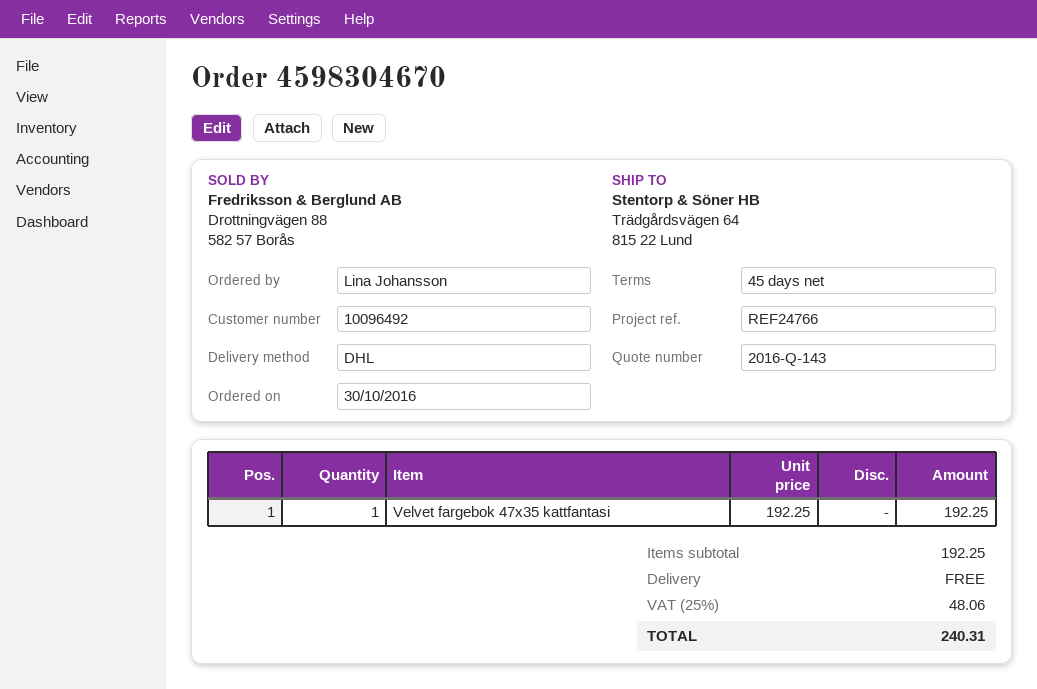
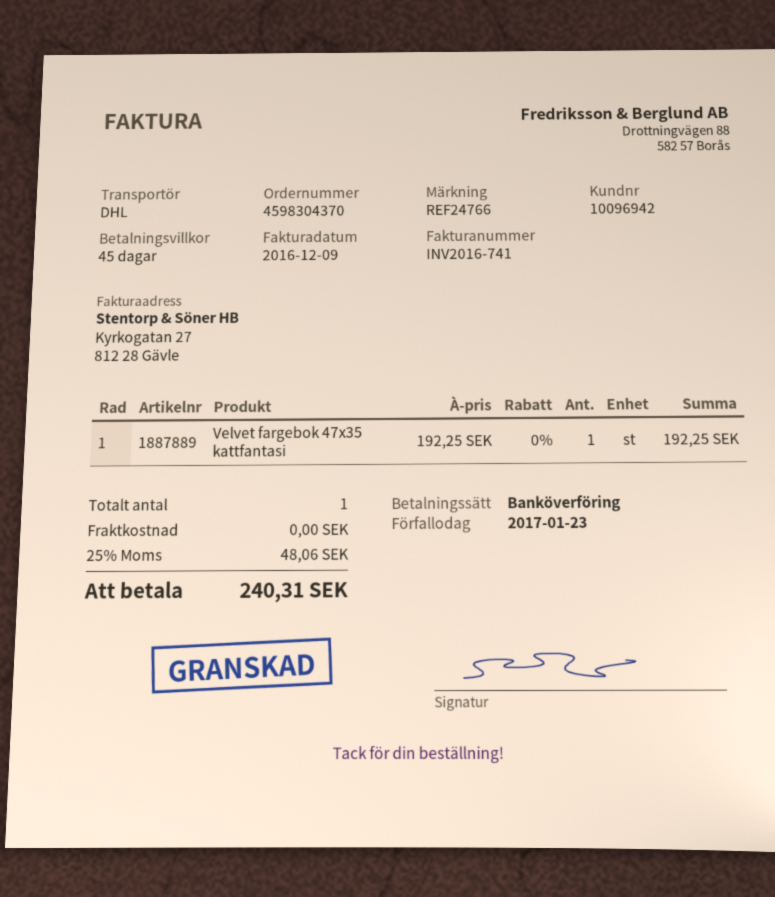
order number: 4598304670 -> 4598304370
customer number: 10096492 -> 10096942

